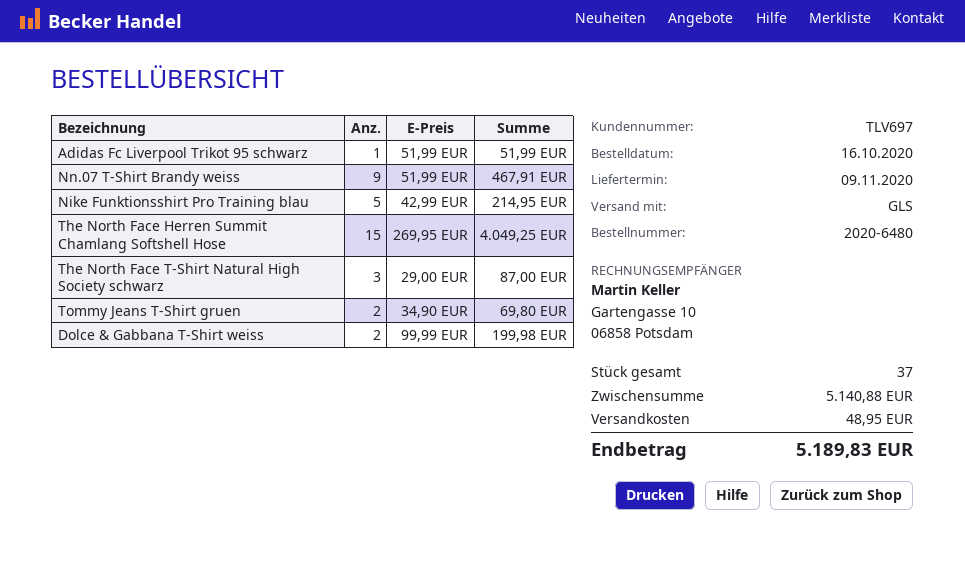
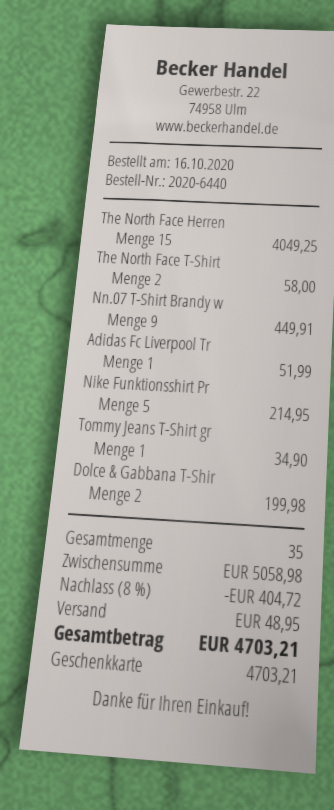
order number: 2020-6480 -> 2020-6440
Nn.07 T-Shirt Brandy weiss: 9 for 467.91 -> 9 for 449.91
The North Face T-Shirt Natural High Society schwarz: 3 for 87.00 -> 2 for 58.00
Tommy Jeans T-Shirt gruen: 2 for 69.80 -> 1 for 34.90
total quantity: 37 -> 35
subtotal: 5140.88 -> 5058.98
discount: none -> 8% = 404.72
total: 5189.83 -> 4703.21

